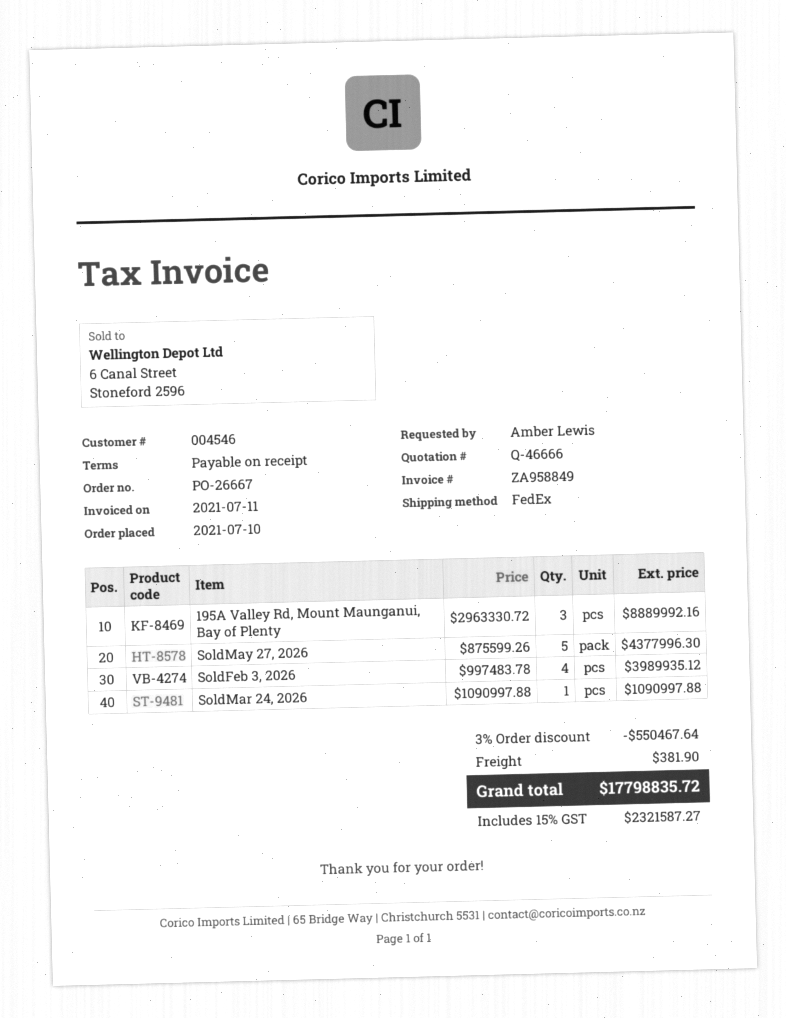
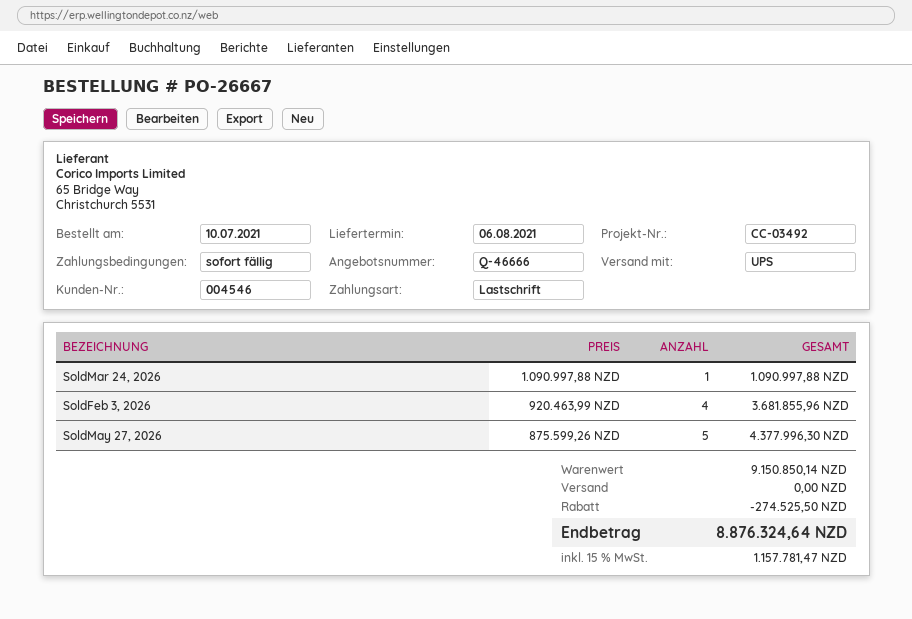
shipping method: FedEx -> UPS
195A Valley Rd, Mount Maunganui, Bay of Plenty: 3 x 2963330.72 = 8889992.16 -> none
SoldFeb 3, 2026: 4 x 997483.78 = 3989935.12 -> 4 x 920463.99 = 3681855.96
discount: 550467.64 -> 274525.50
shipping: 381.90 -> 0.00
tax: 15% = 2321587.27 -> 15% = 1157781.47
total: 17798835.72 -> 8876324.64

